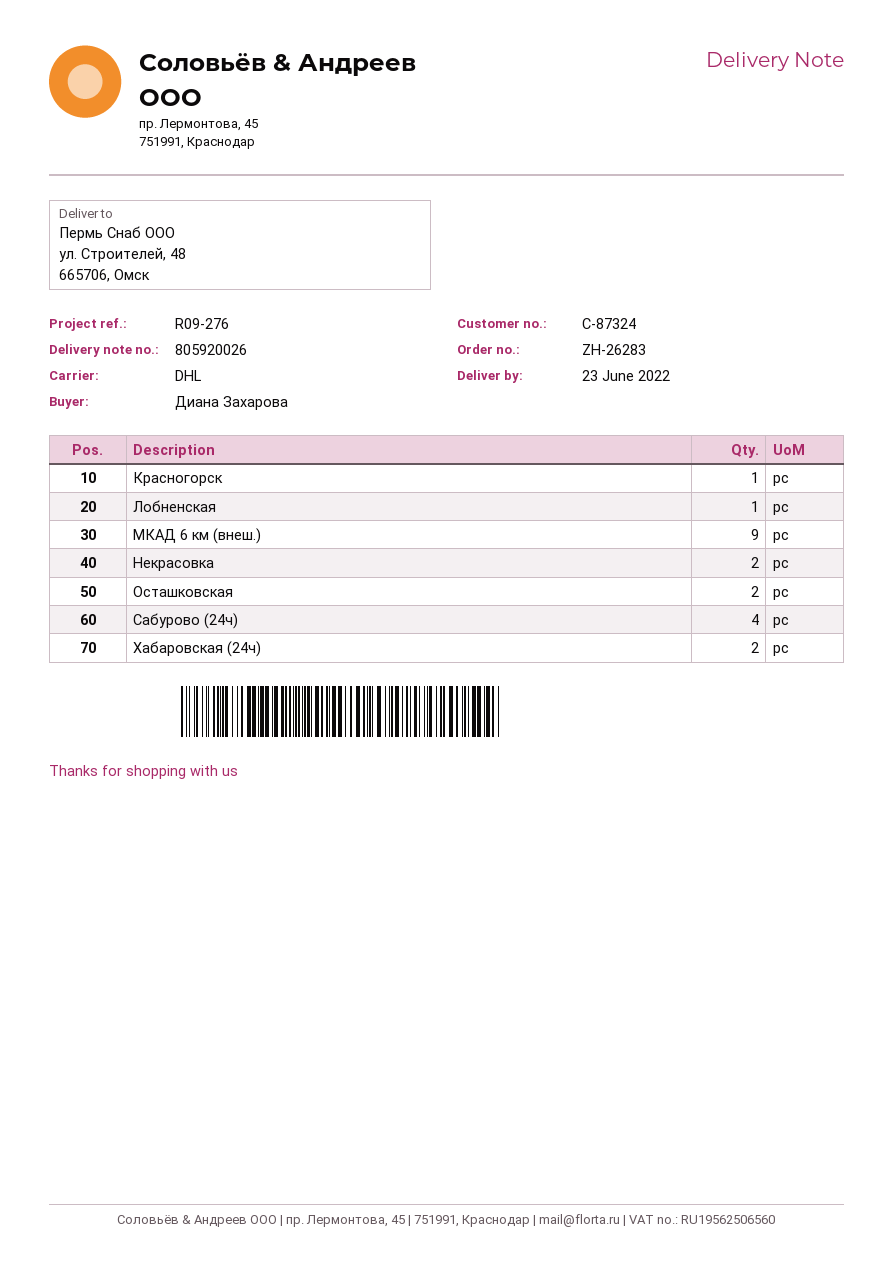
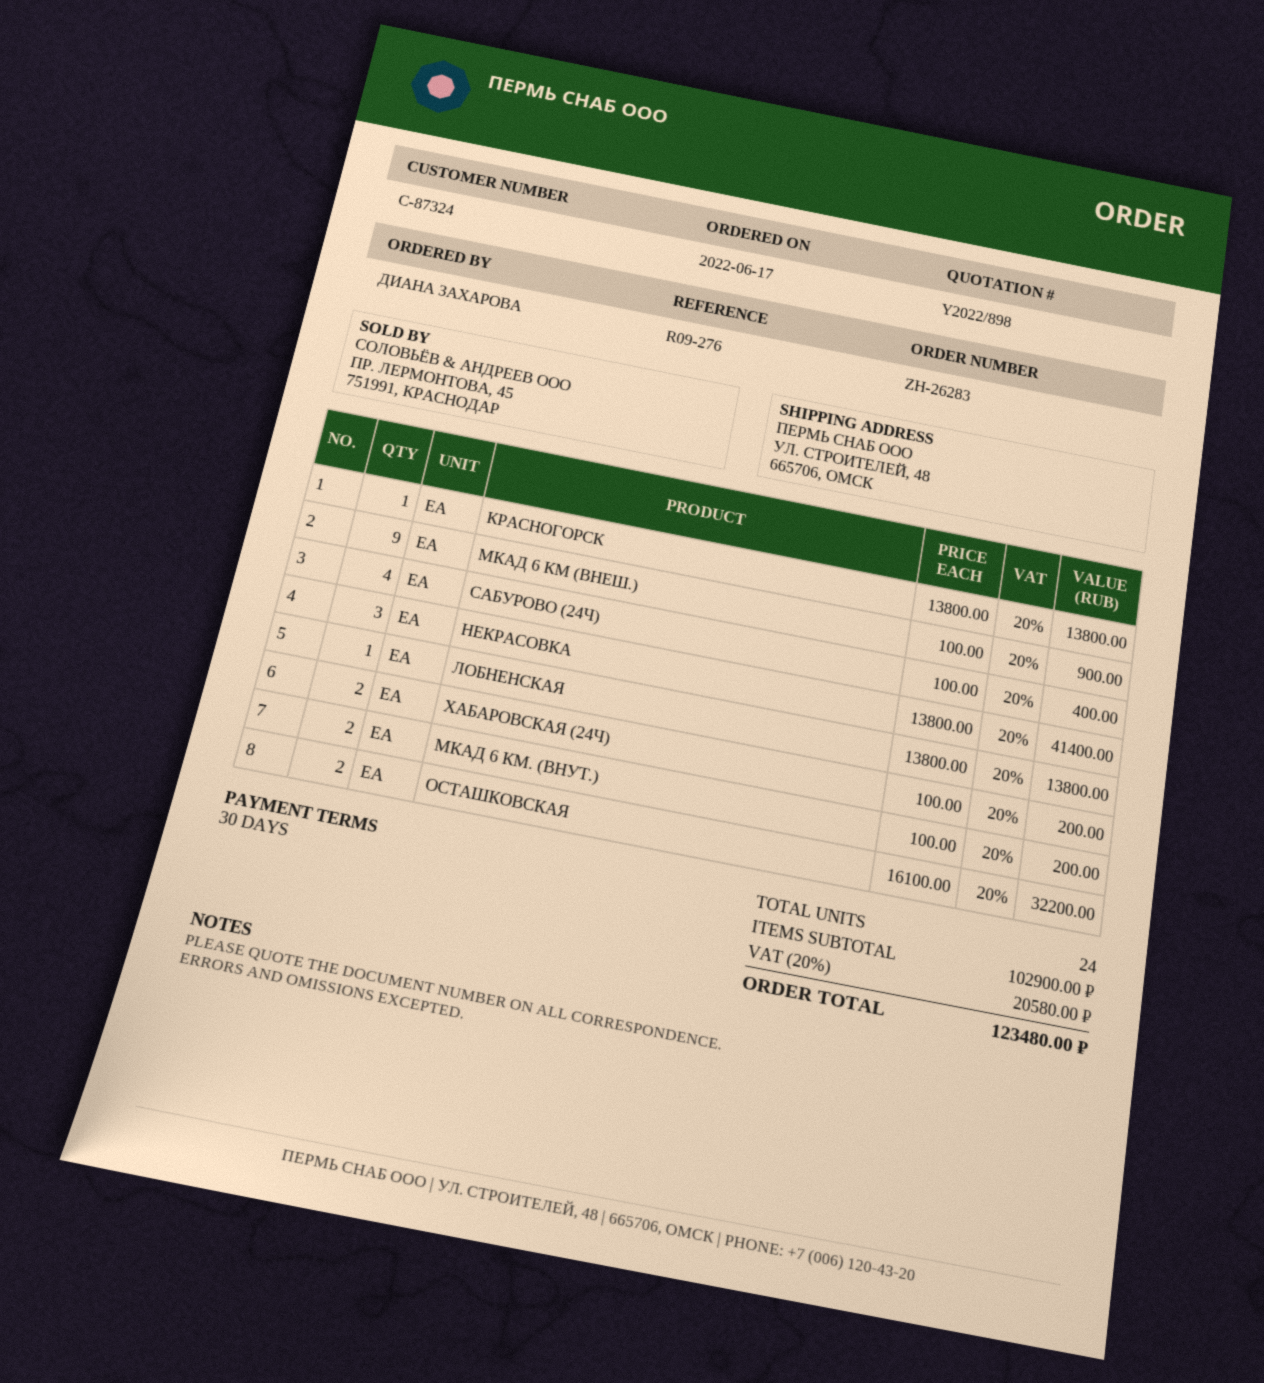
Некрасовка: 2 -> 3
МКАД 6 КМ. (ВНУТ.): none -> 2

